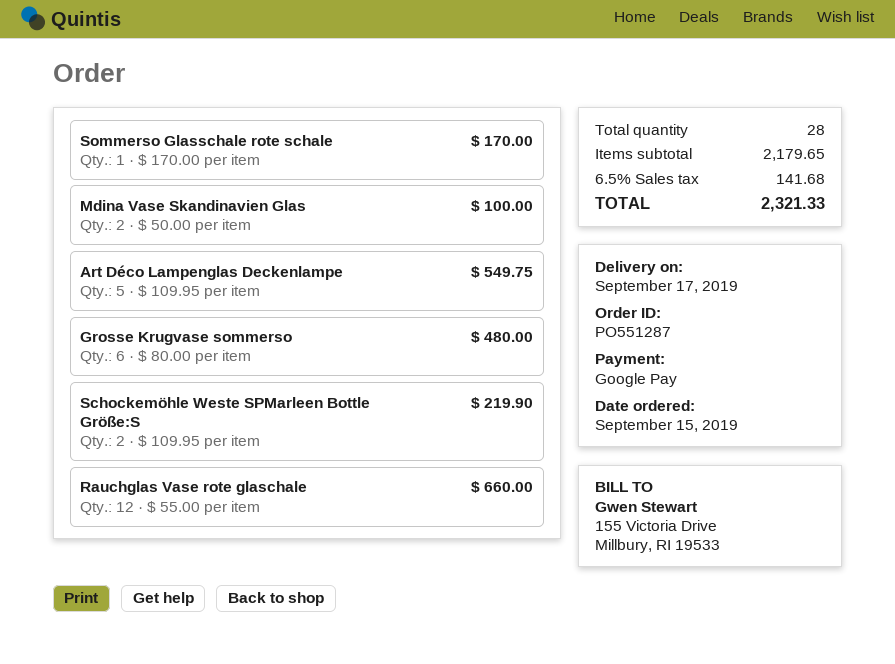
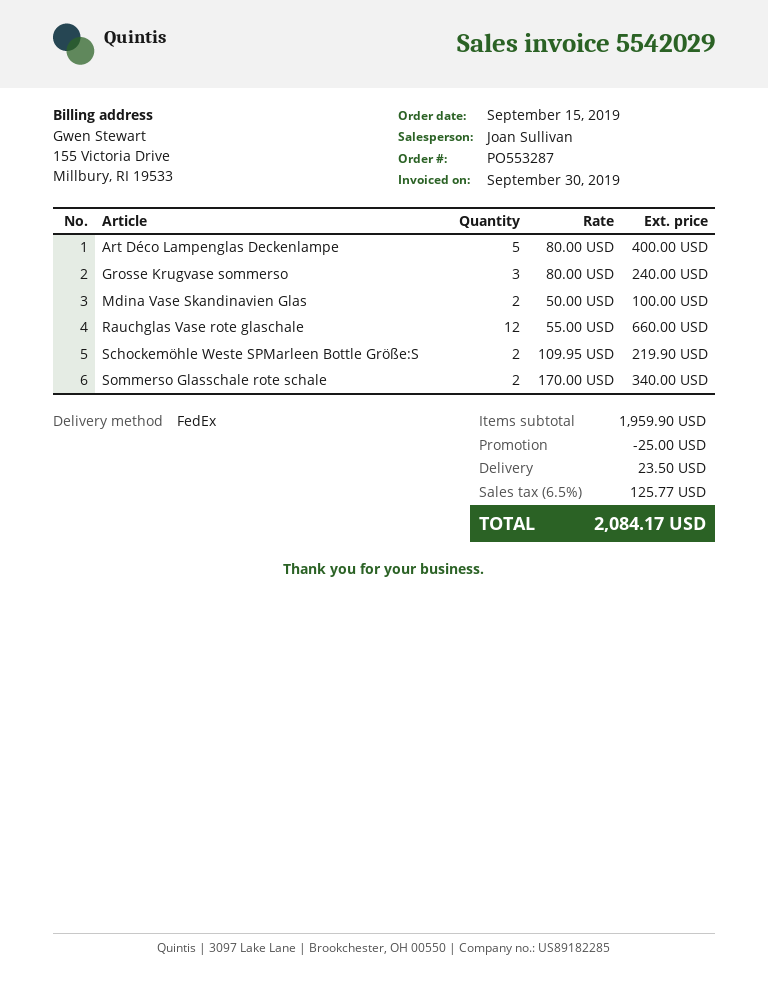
order number: PO551287 -> PO553287
Sommerso Glasschale rote schale: 1 x 170.00 = 170.00 -> 2 x 170.00 = 340.00
Art Déco Lampenglas Deckenlampe: 5 x 109.95 = 549.75 -> 5 x 80.00 = 400.00
Grosse Krugvase sommerso: 6 x 80.00 = 480.00 -> 3 x 80.00 = 240.00
subtotal: 2179.65 -> 1959.90
discount: none -> 25.00
shipping: none -> 23.50
tax: 6.5% = 141.68 -> 6.5% = 125.77
total: 2321.33 -> 2084.17

